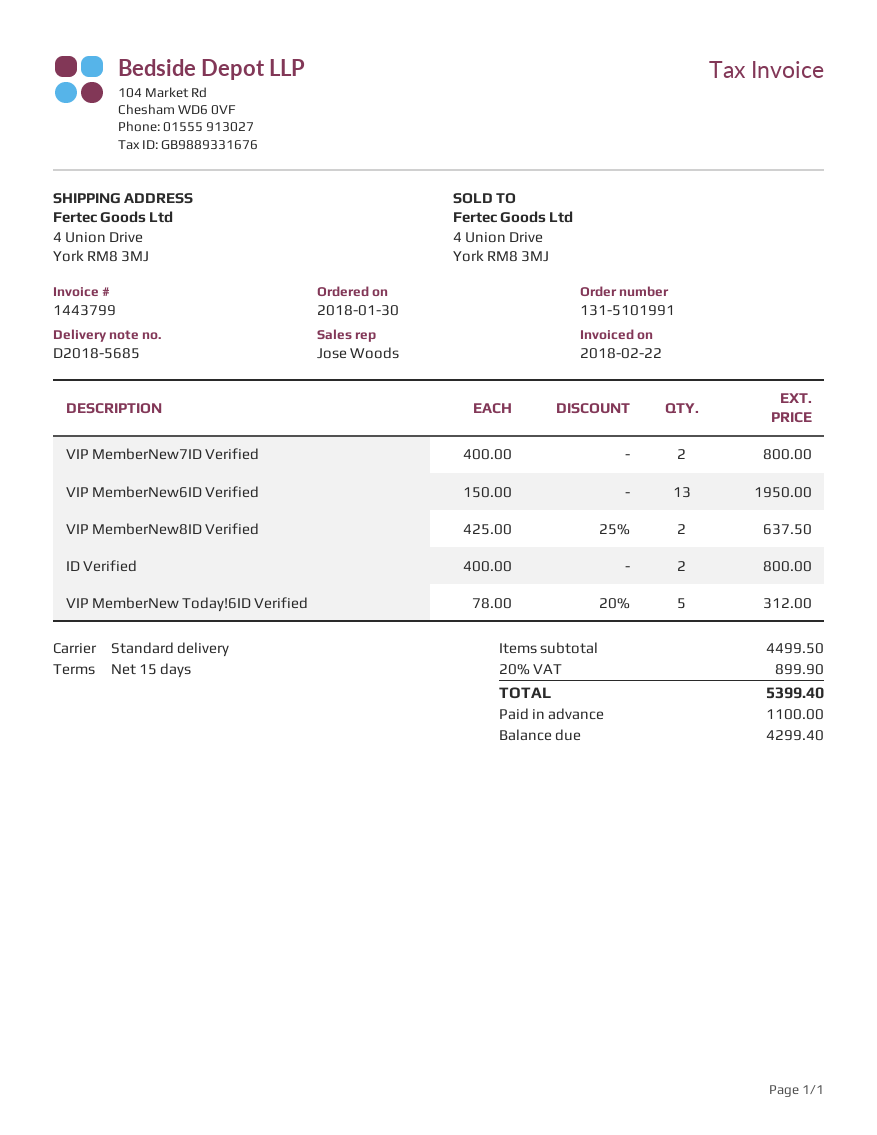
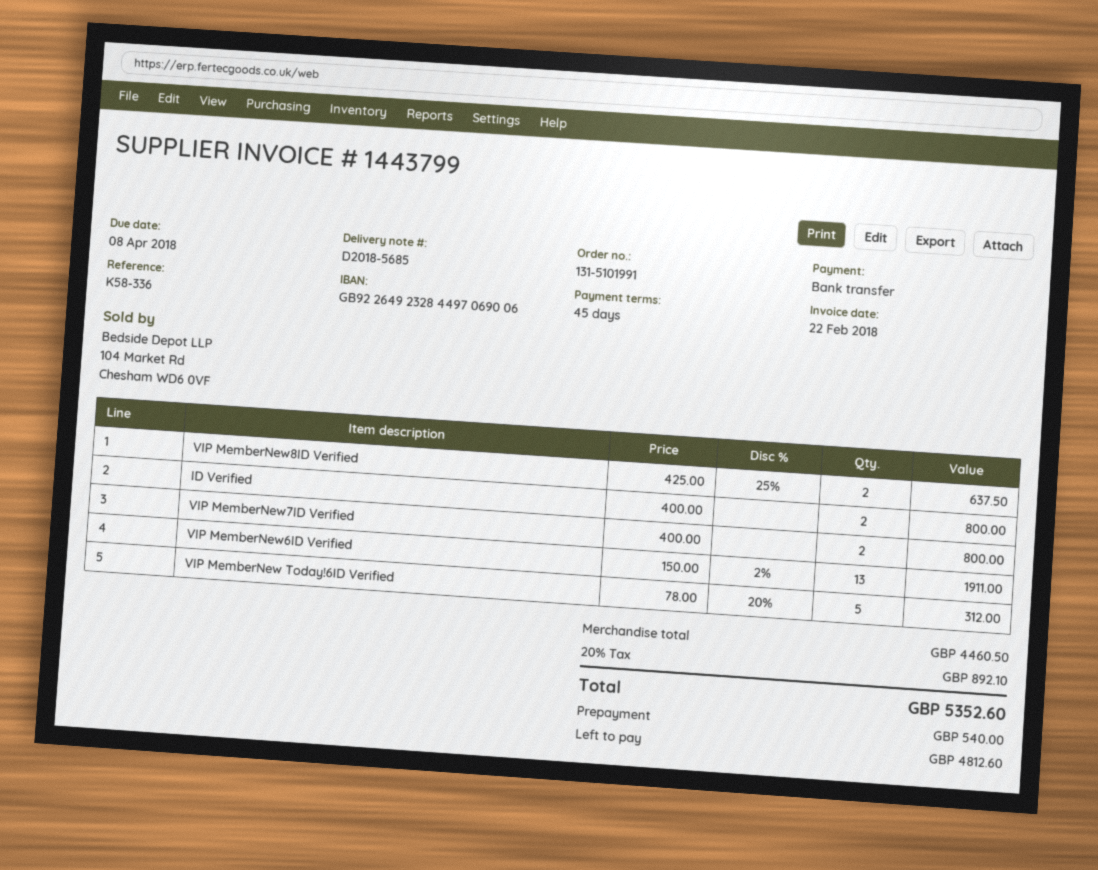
payment terms: 15 days -> 45 days
VIP MemberNew6ID Verified: 13 x 150.00 = 1950.00 -> 13 x 150.00 - 2% = 1911.00
subtotal: 4499.50 -> 4460.50
tax: 20% = 899.90 -> 20% = 892.10
total: 5399.40 -> 5352.60
deposit: 1100.00 -> 540.00
balance: 4299.40 -> 4812.60

